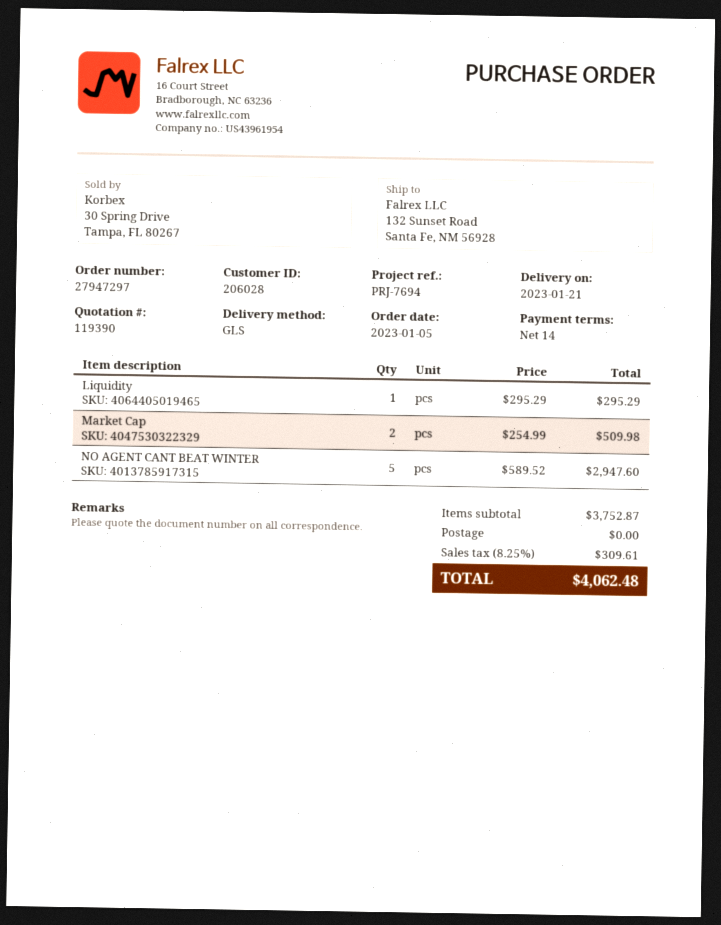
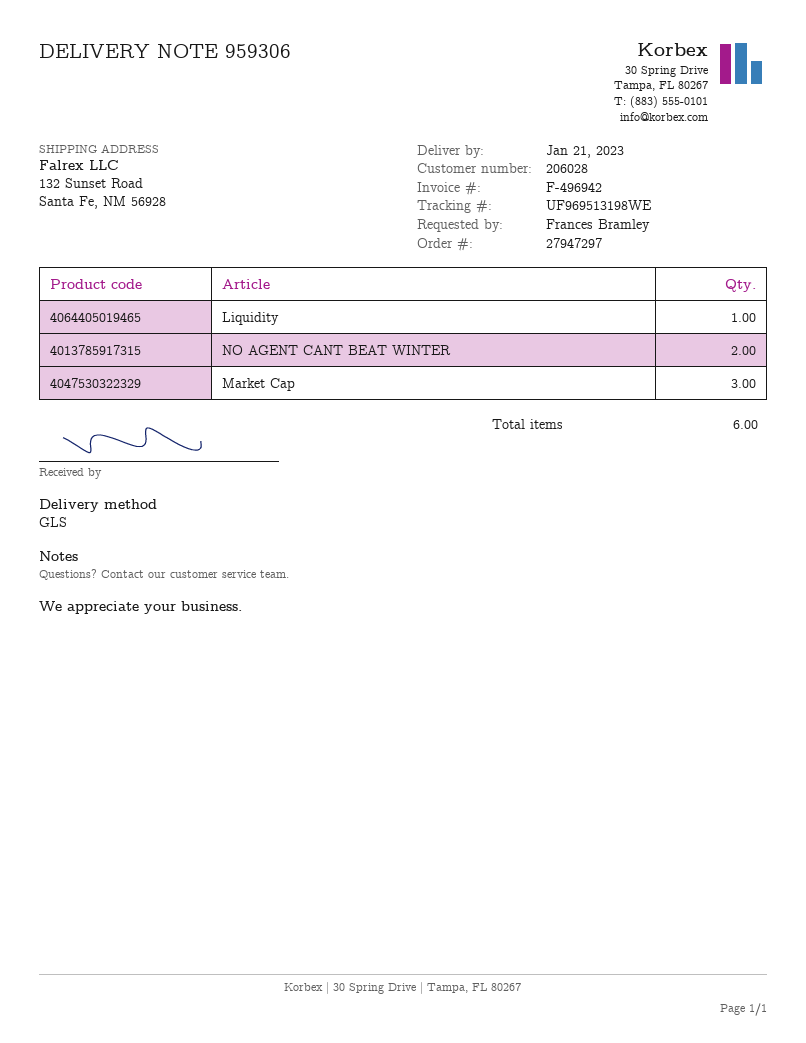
Market Cap: 2 -> 3
NO AGENT CANT BEAT WINTER: 5 -> 2

